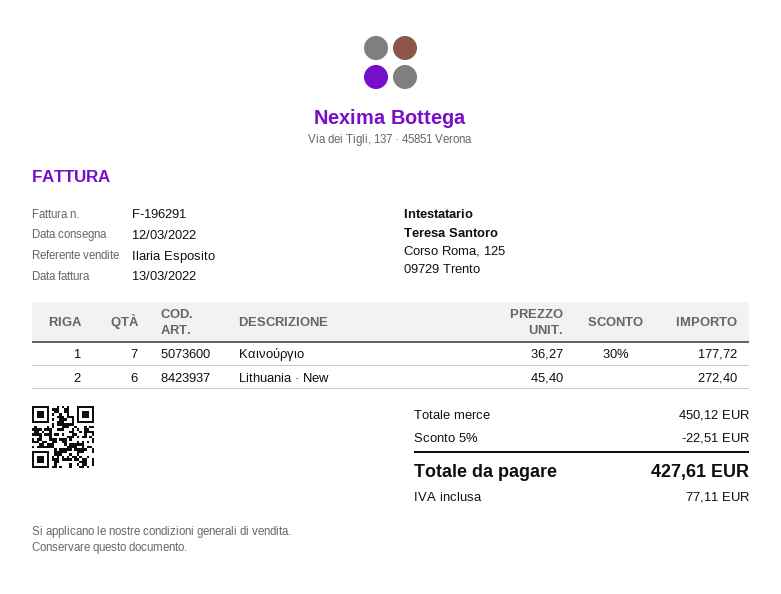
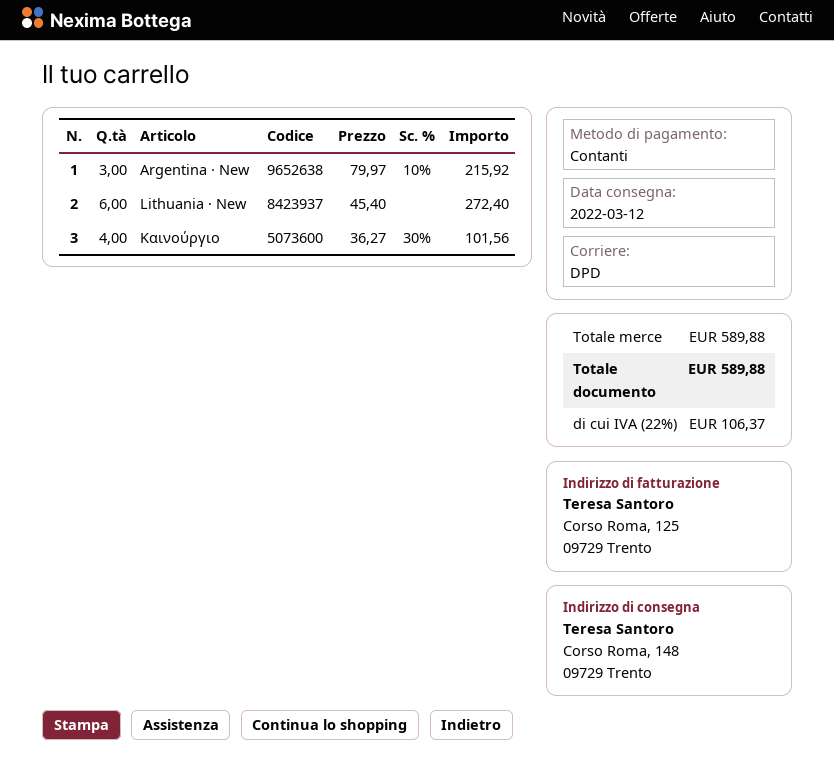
Καινούργιο: 7 x 36.27 - 30% = 177.72 -> 4 x 36.27 - 30% = 101.56
Argentina · New: none -> 3 x 79.97 - 10% = 215.92
subtotal: 450.12 -> 589.88
discount: 5% = 22.51 -> none
tax: 77.11 -> 106.37
total: 427.61 -> 589.88

